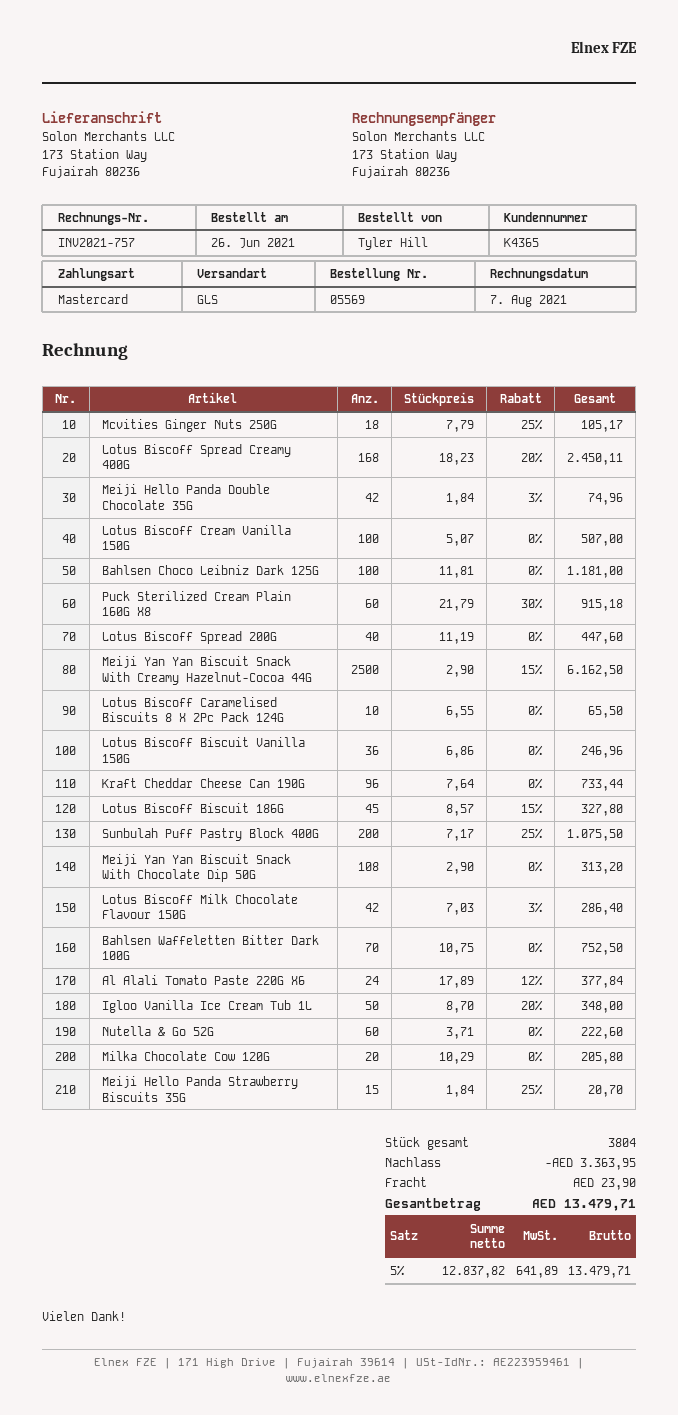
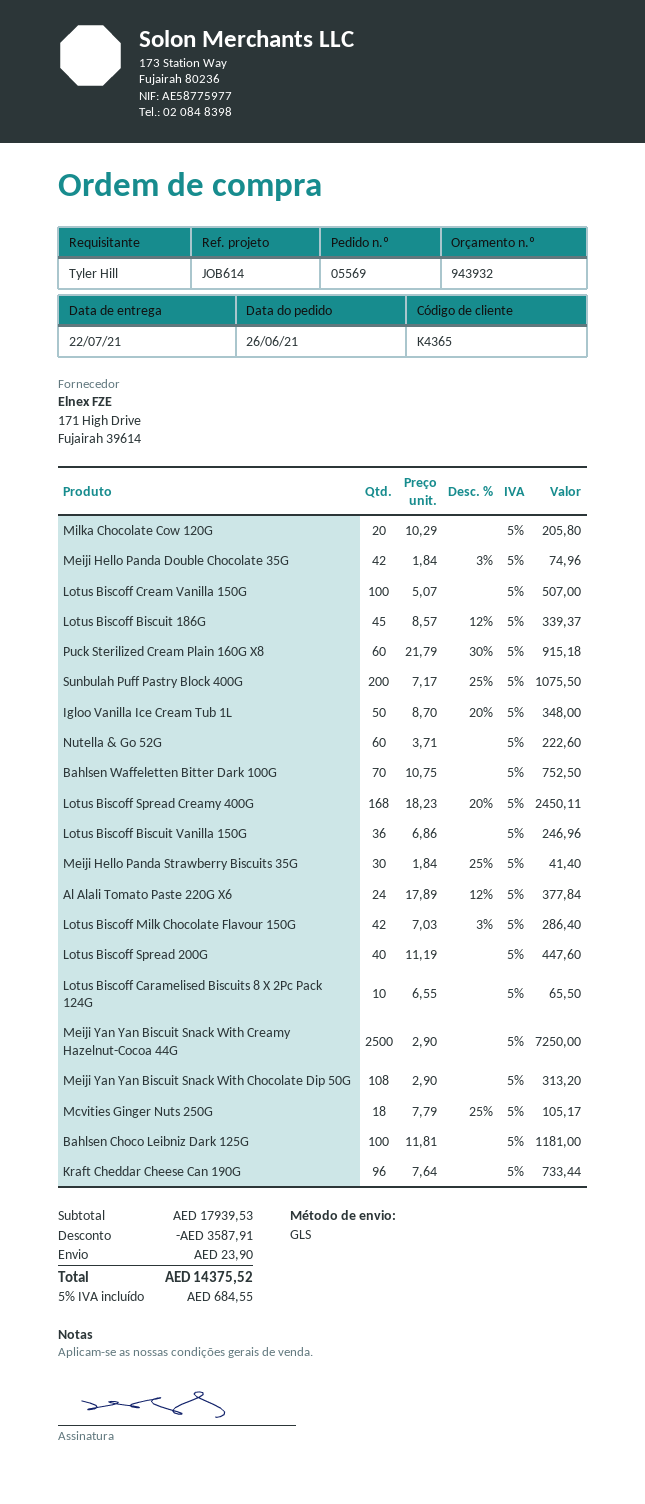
Meiji Yan Yan Biscuit Snack With Creamy Hazelnut-Cocoa 44G: 2500 x 2.90 - 15% = 6162.50 -> 2500 x 2.90 = 7250.00
Lotus Biscoff Biscuit 186G: 45 x 8.57 - 15% = 327.80 -> 45 x 8.57 - 12% = 339.37
Meiji Hello Panda Strawberry Biscuits 35G: 15 x 1.84 - 25% = 20.70 -> 30 x 1.84 - 25% = 41.40
discount: 3363.95 -> 3587.91
tax: 5% = 641.89 -> 5% = 684.55
total: 13479.71 -> 14375.52

